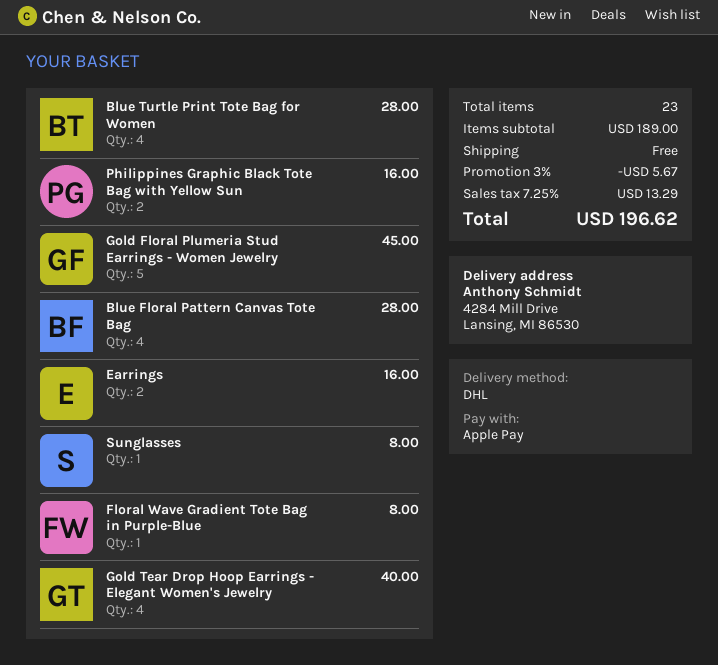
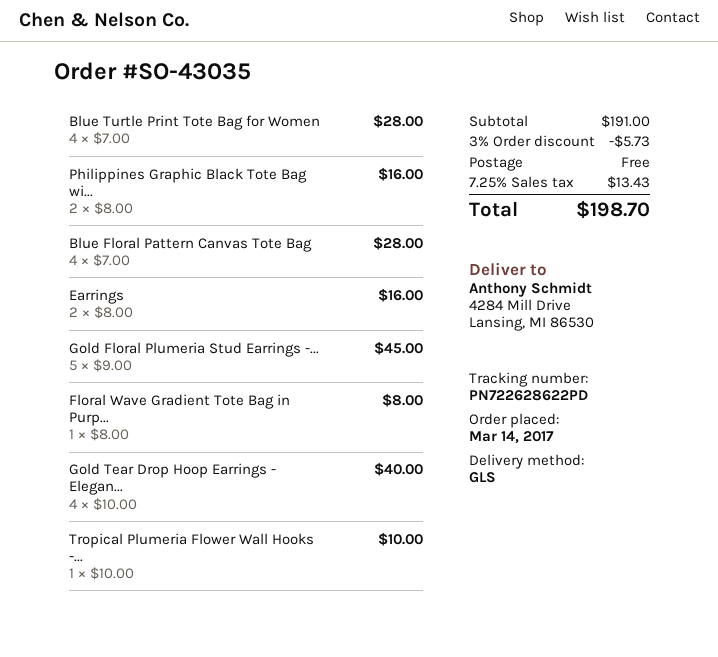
shipping method: DHL -> GLS
Sunglasses: 1 for 8.00 -> none
Tropical Plumeria Flower Wall Hooks -...: none -> 1 for 10.00
subtotal: 189.00 -> 191.00
discount: 3% = 5.67 -> 3% = 5.73
tax: 7.25% = 13.29 -> 7.25% = 13.43
total: 196.62 -> 198.70

